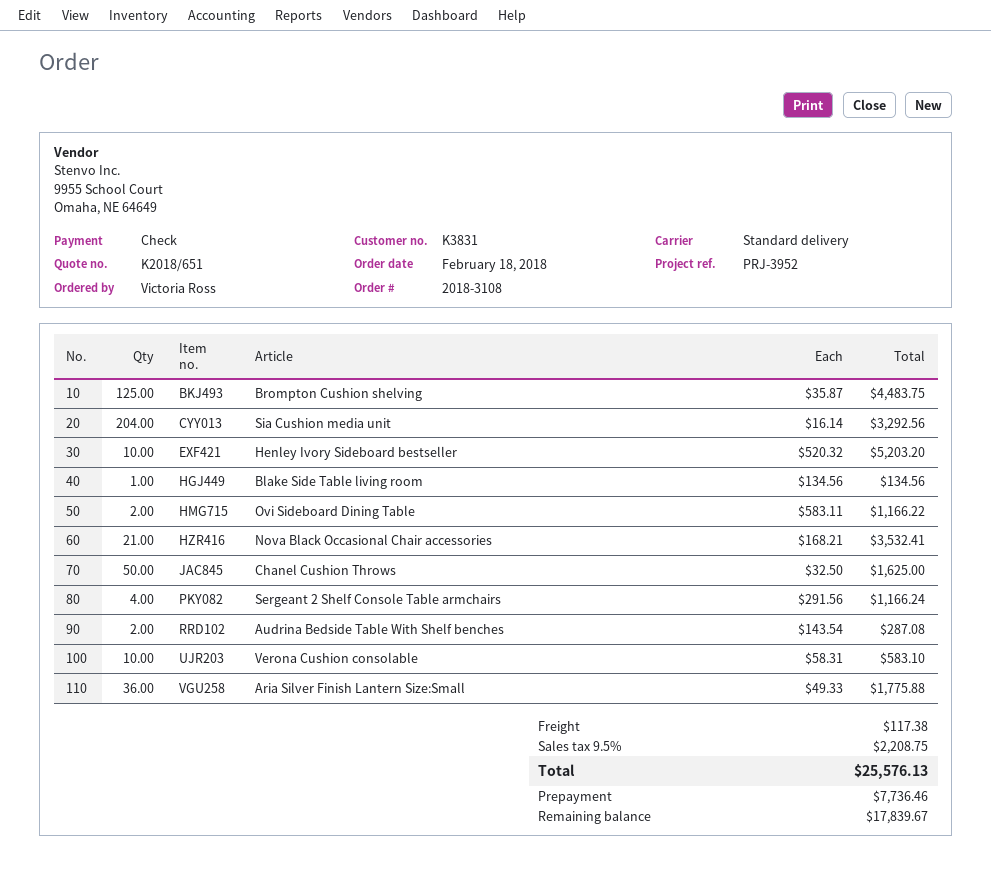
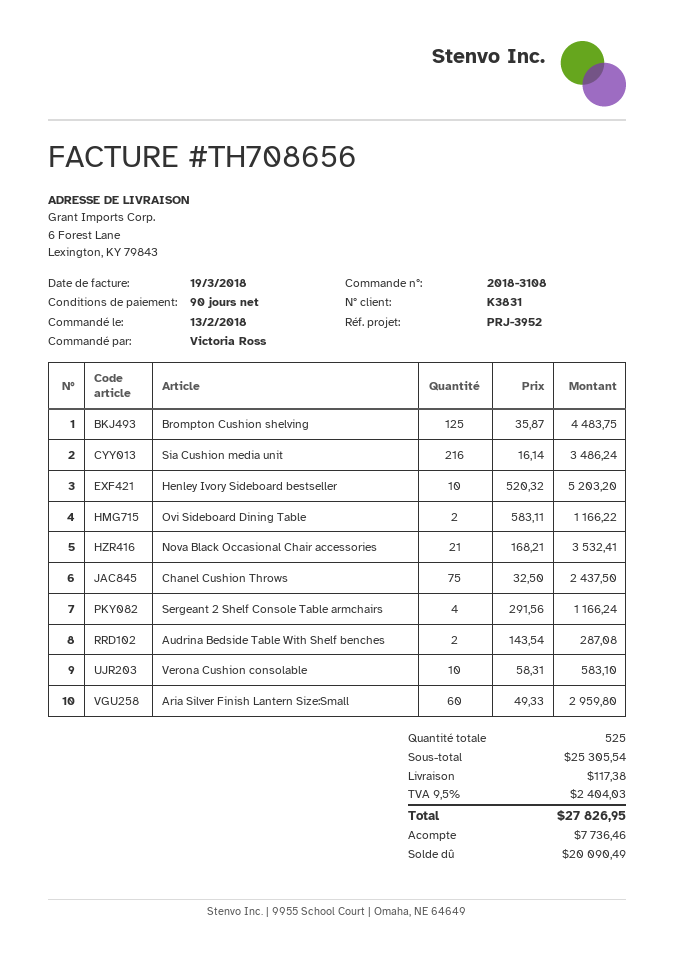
order date: 2018-02-18 -> 2018-02-13
Sia Cushion media unit: 204 x 16.14 = 3292.56 -> 216 x 16.14 = 3486.24
Blake Side Table living room: 1 x 134.56 = 134.56 -> none
Chanel Cushion Throws: 50 x 32.50 = 1625.00 -> 75 x 32.50 = 2437.50
Aria Silver Finish Lantern Size:Small: 36 x 49.33 = 1775.88 -> 60 x 49.33 = 2959.80
tax: 9.5% = 2208.75 -> 9.5% = 2404.03
total: 25576.13 -> 27826.95
balance: 17839.67 -> 20090.49

